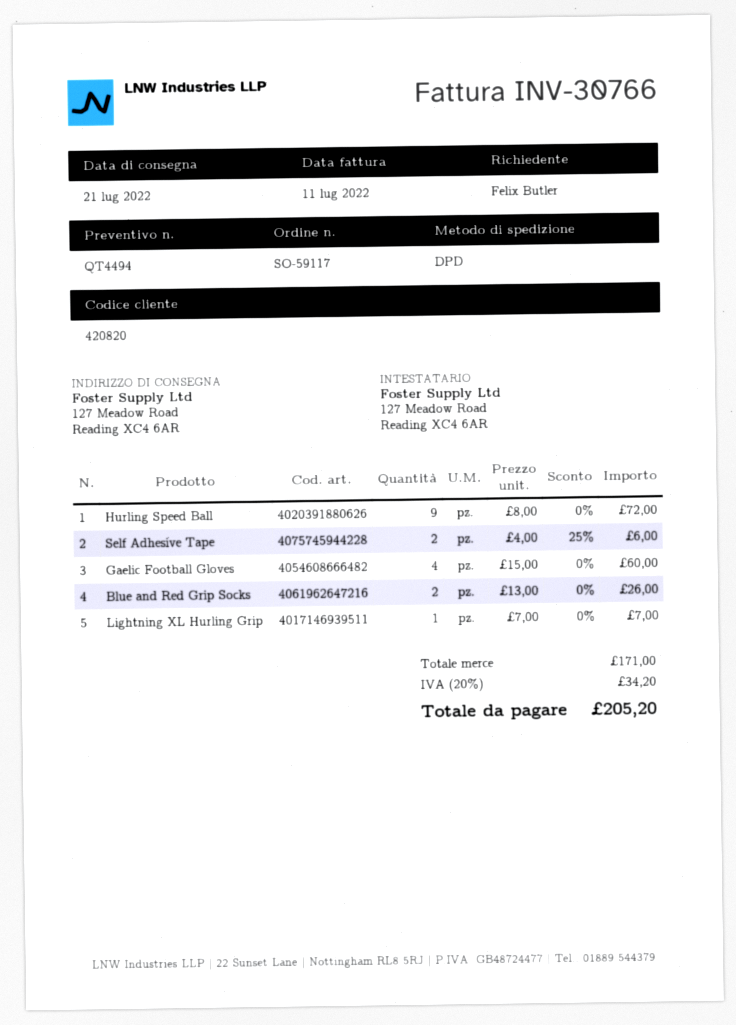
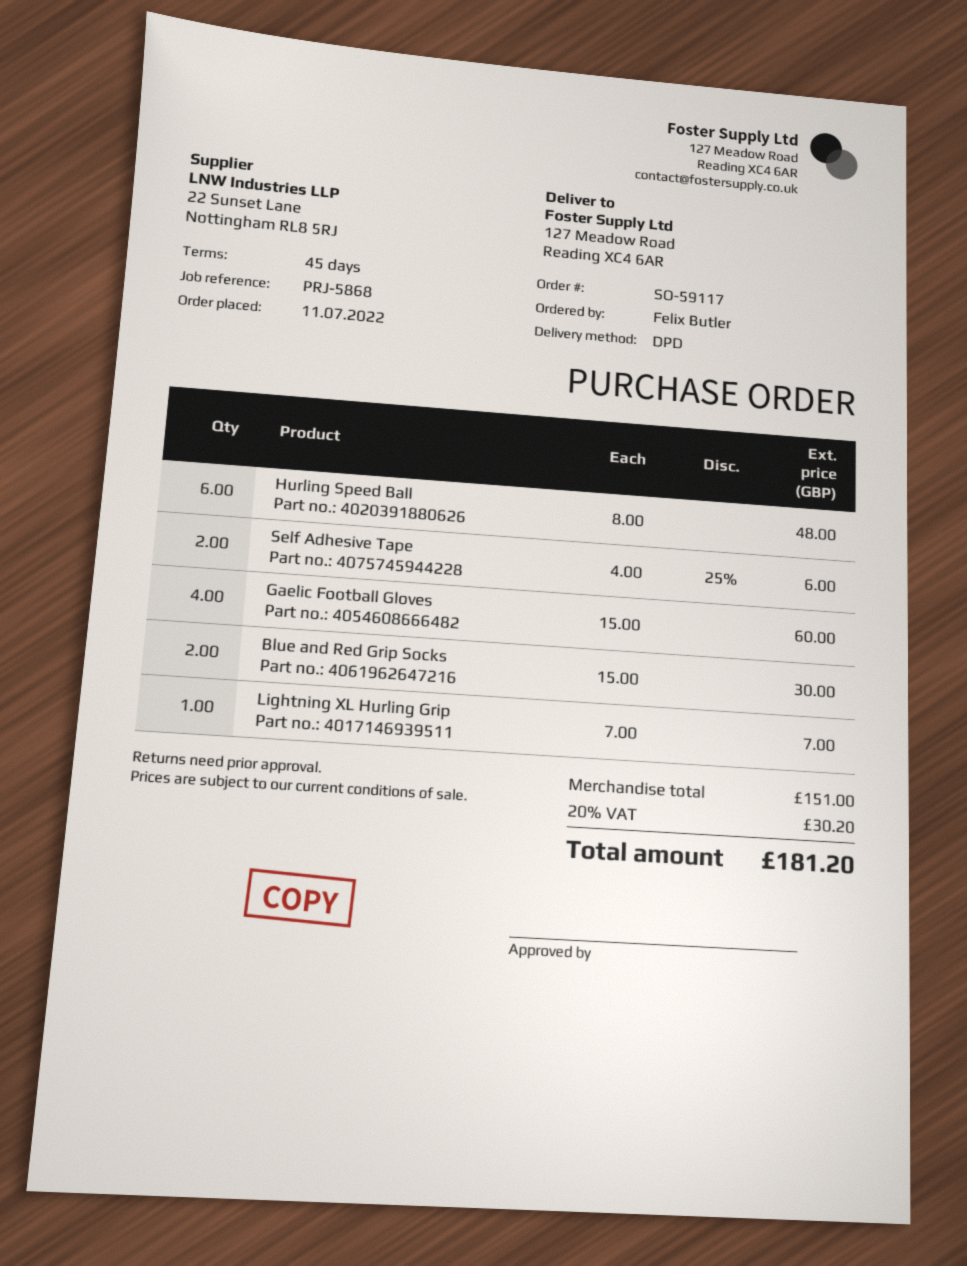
Hurling Speed Ball: 9 x 8.00 = 72.00 -> 6 x 8.00 = 48.00
Blue and Red Grip Socks: 2 x 13.00 = 26.00 -> 2 x 15.00 = 30.00
subtotal: 171.00 -> 151.00
tax: 20% = 34.20 -> 20% = 30.20
total: 205.20 -> 181.20

